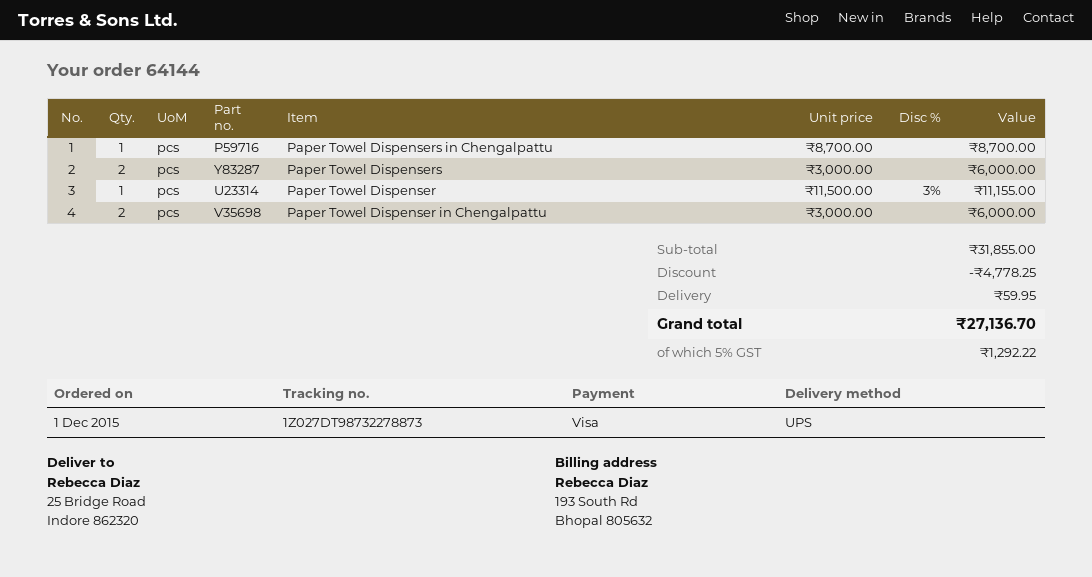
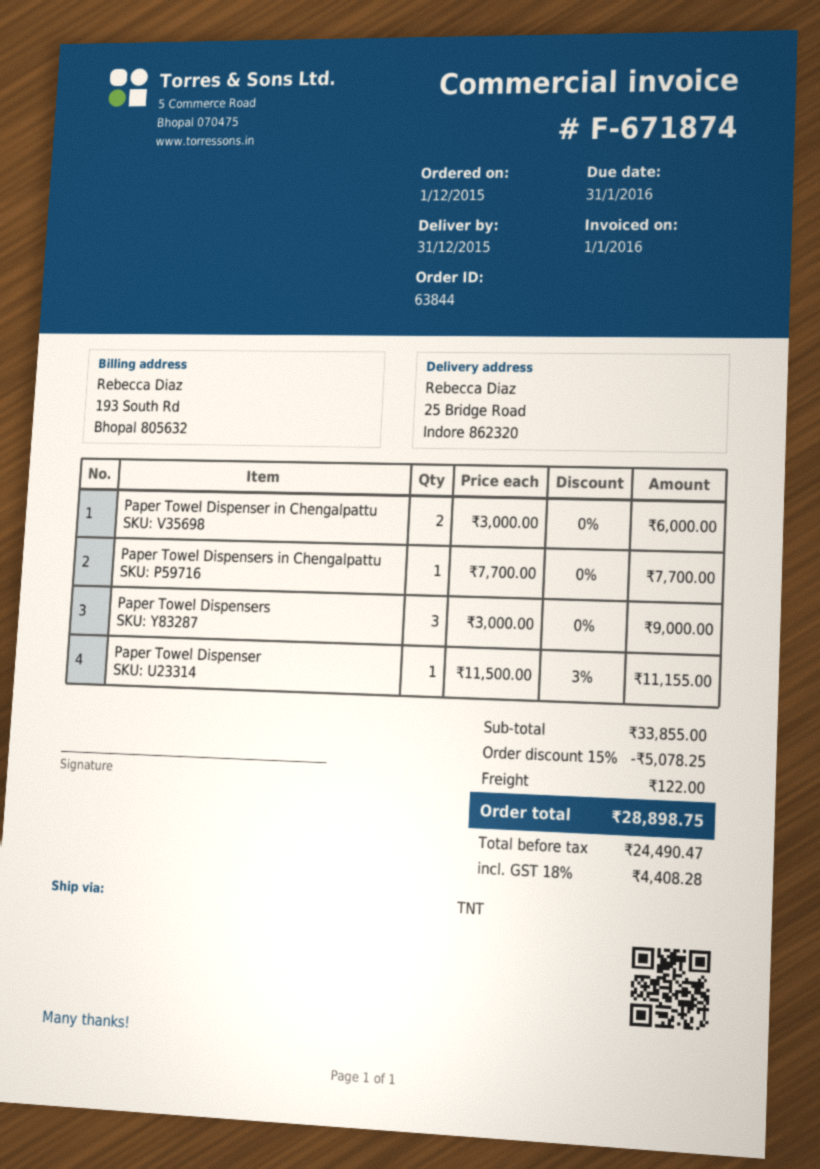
order number: 64144 -> 63844
shipping method: UPS -> TNT
Paper Towel Dispensers in Chengalpattu: 1 x 8700.00 = 8700.00 -> 1 x 7700.00 = 7700.00
Paper Towel Dispensers: 2 x 3000.00 = 6000.00 -> 3 x 3000.00 = 9000.00
subtotal: 31855.00 -> 33855.00
discount: 4778.25 -> 5078.25
shipping: 59.95 -> 122.00
tax: 5% = 1292.22 -> 18% = 4408.28
total: 27136.70 -> 28898.75

